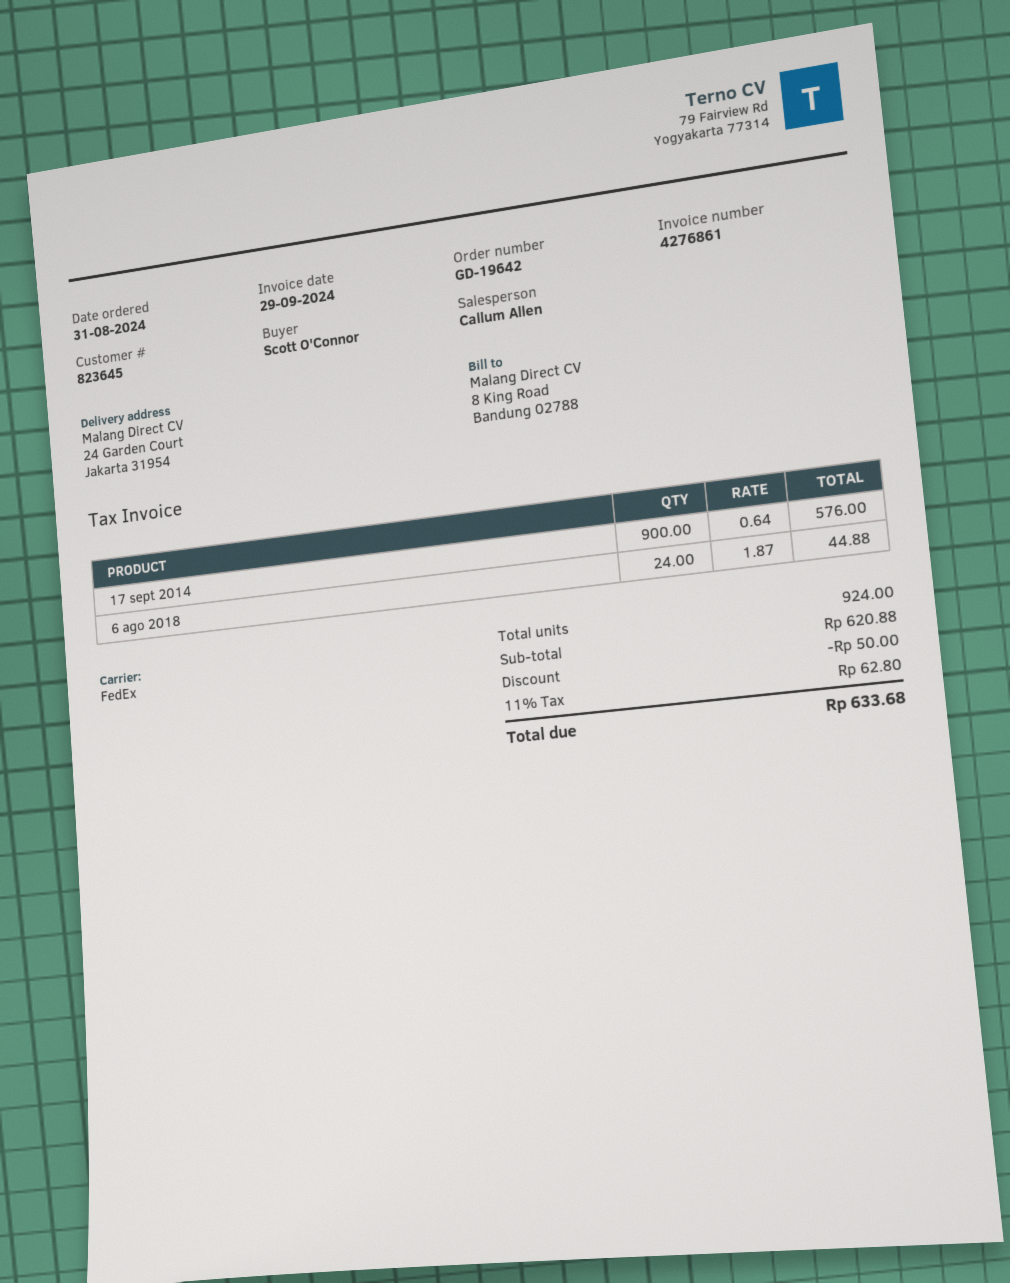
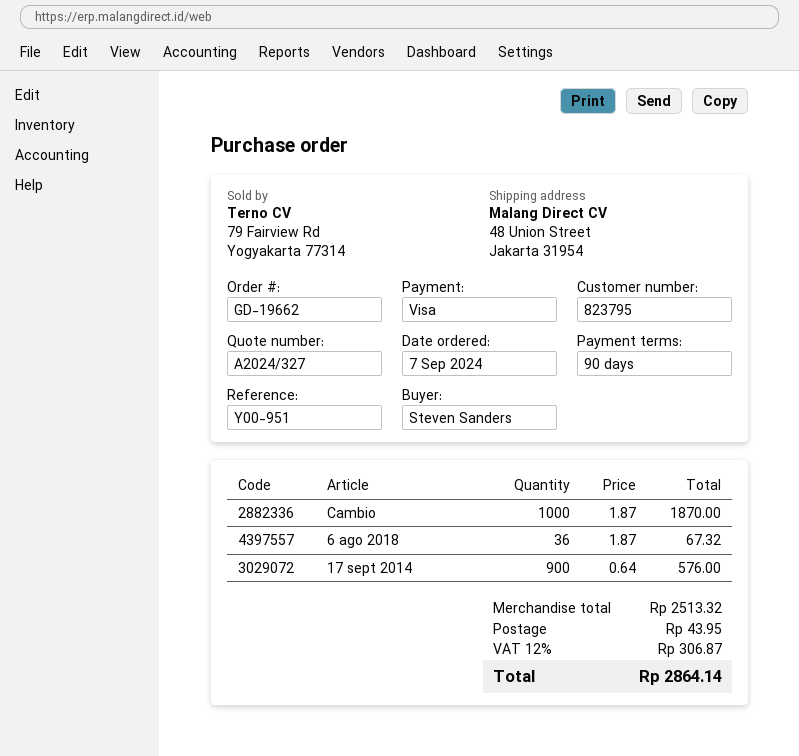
order number: GD-19642 -> GD-19662
order date: 2024-08-31 -> 2024-09-07
customer number: 823645 -> 823795
ordered by: Scott O'Connor -> Steven Sanders
ship to: 24 Garden Court, Jakarta 31954 -> 48 Union Street, Jakarta 31954
6 ago 2018: 24 x 1.87 = 44.88 -> 36 x 1.87 = 67.32
Cambio: none -> 1000 x 1.87 = 1870.00
subtotal: 620.88 -> 2513.32
discount: 50.00 -> none
shipping: none -> 43.95
tax: 11% = 62.80 -> 12% = 306.87
total: 633.68 -> 2864.14

